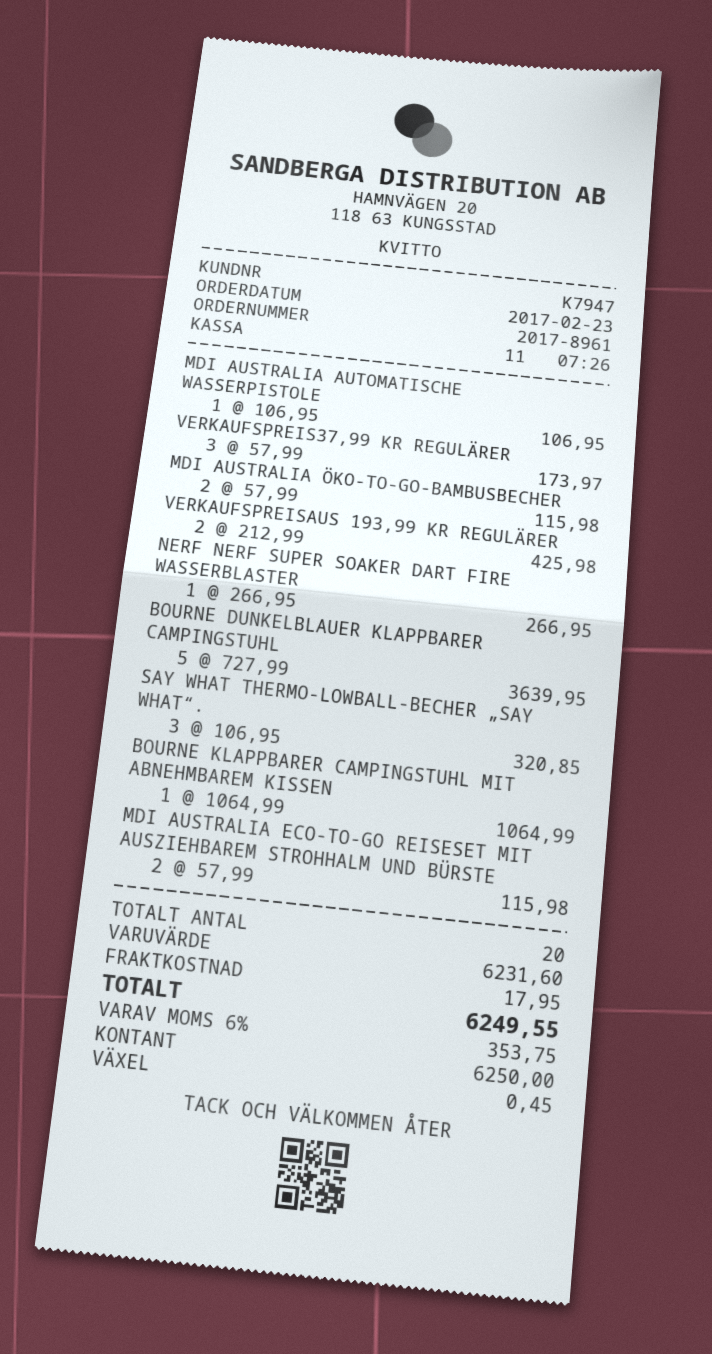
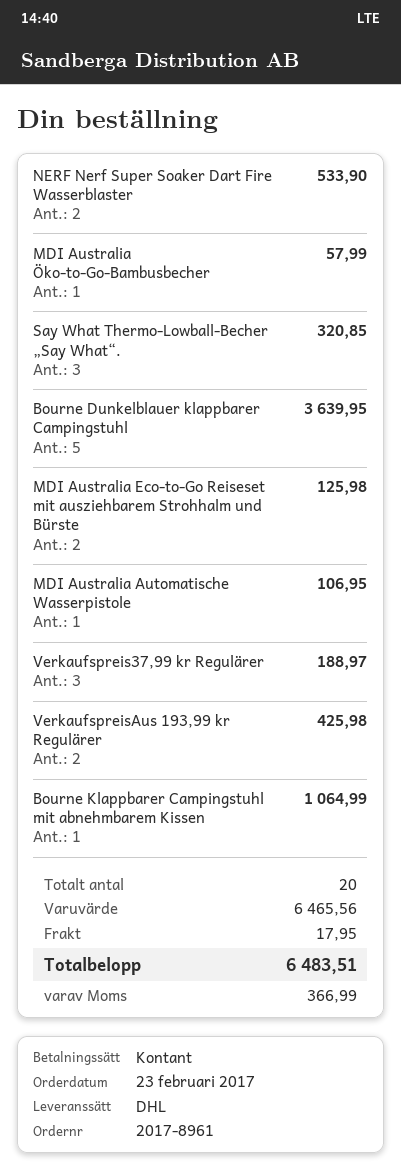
VERKAUFSPREIS37,99 KR REGULÄRER: 3 for 173.97 -> 3 for 188.97
MDI AUSTRALIA ÖKO-TO-GO-BAMBUSBECHER: 2 for 115.98 -> 1 for 57.99
NERF NERF SUPER SOAKER DART FIRE WASSERBLASTER: 1 for 266.95 -> 2 for 533.90
MDI AUSTRALIA ECO-TO-GO REISESET MIT AUSZIEHBAREM STROHHALM UND BÜRSTE: 2 for 115.98 -> 2 for 125.98
subtotal: 6231.60 -> 6465.56
tax: 353.75 -> 366.99
total: 6249.55 -> 6483.51

